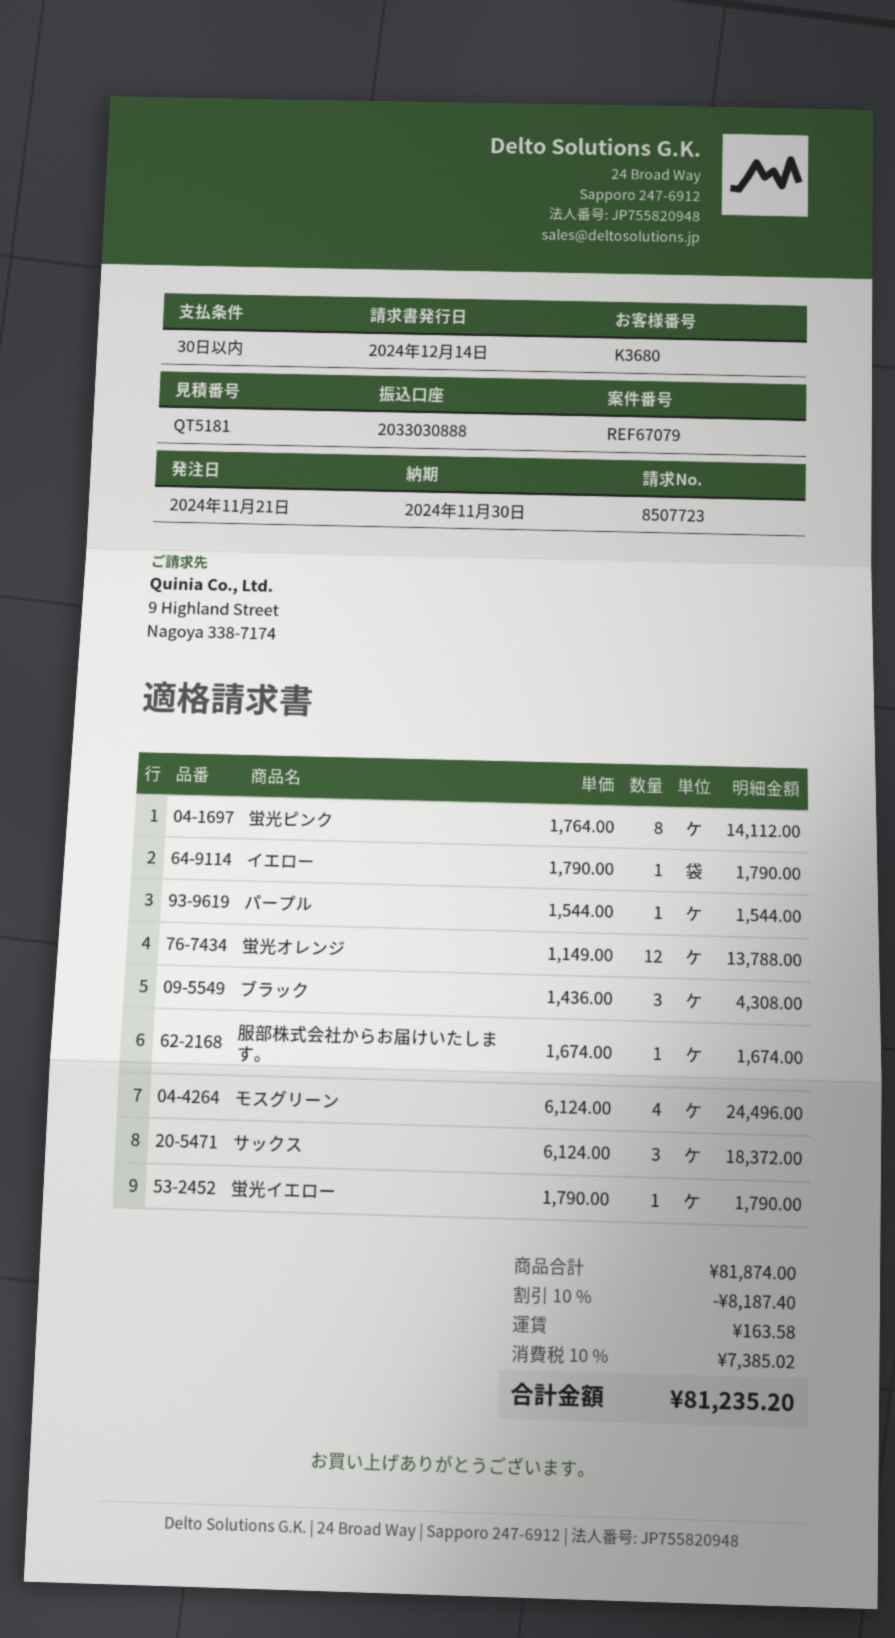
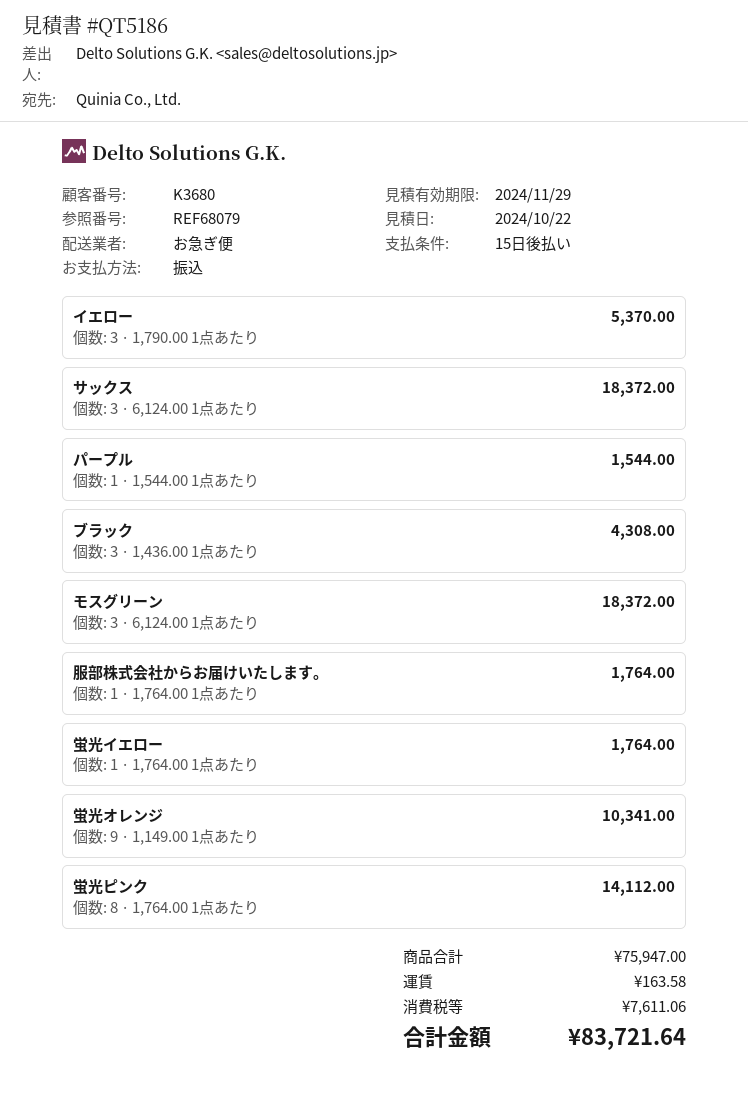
quote number: QT5181 -> QT5186
payment terms: 30 days -> 15 days
reference: REF67079 -> REF68079
イエロー: 1 x 1790.00 = 1790.00 -> 3 x 1790.00 = 5370.00
蛍光オレンジ: 12 x 1149.00 = 13788.00 -> 9 x 1149.00 = 10341.00
服部株式会社からお届けいたします。: 1 x 1674.00 = 1674.00 -> 1 x 1764.00 = 1764.00
モスグリーン: 4 x 6124.00 = 24496.00 -> 3 x 6124.00 = 18372.00
蛍光イエロー: 1 x 1790.00 = 1790.00 -> 1 x 1764.00 = 1764.00
subtotal: 81874.00 -> 75947.00
discount: 10% = 8187.40 -> none
tax: 7385.02 -> 7611.06
total: 81235.20 -> 83721.64

